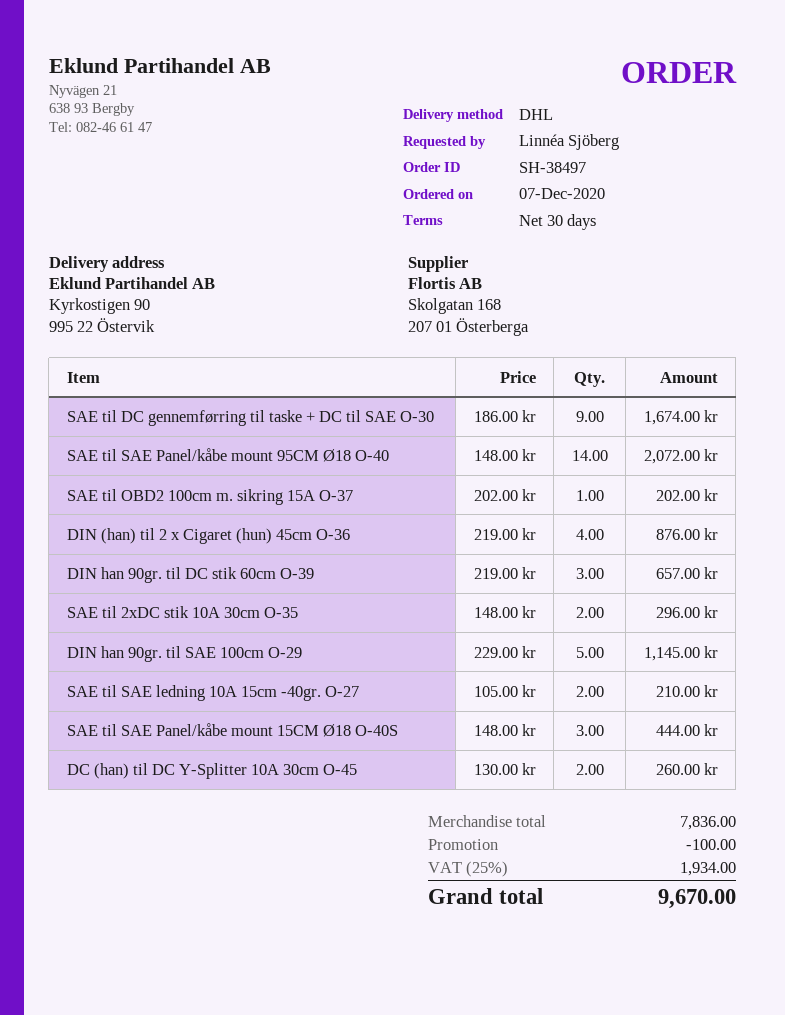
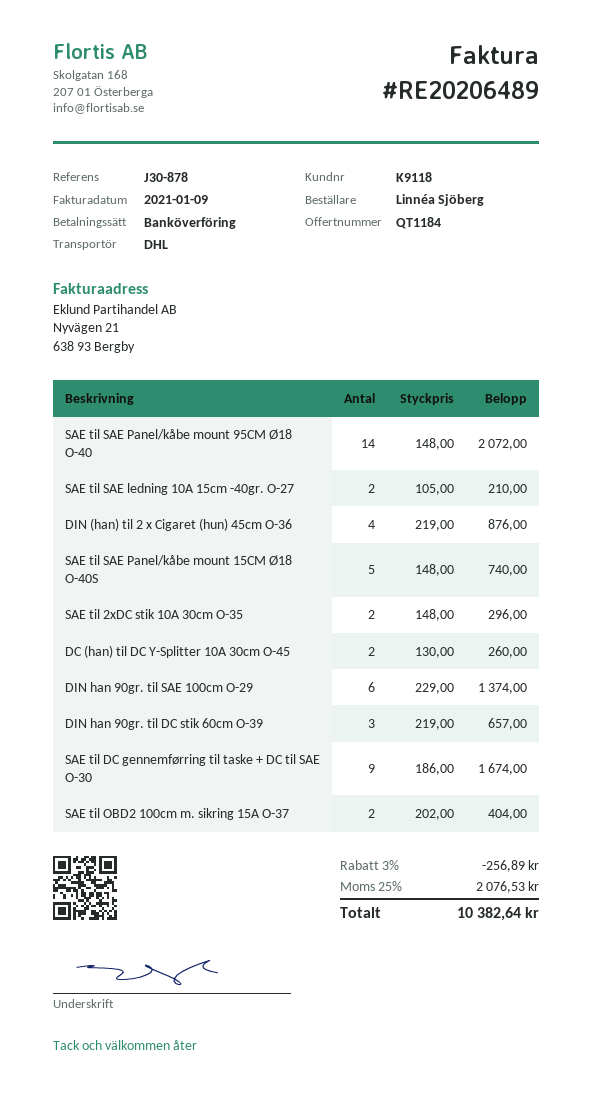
SAE til OBD2 100cm m. sikring 15A O-37: 1 x 202.00 = 202.00 -> 2 x 202.00 = 404.00
DIN han 90gr. til SAE 100cm O-29: 5 x 229.00 = 1145.00 -> 6 x 229.00 = 1374.00
SAE til SAE Panel/kåbe mount 15CM Ø18 O-40S: 3 x 148.00 = 444.00 -> 5 x 148.00 = 740.00
discount: 100.00 -> 256.89
tax: 25% = 1934.00 -> 25% = 2076.53
total: 9670.00 -> 10382.64

